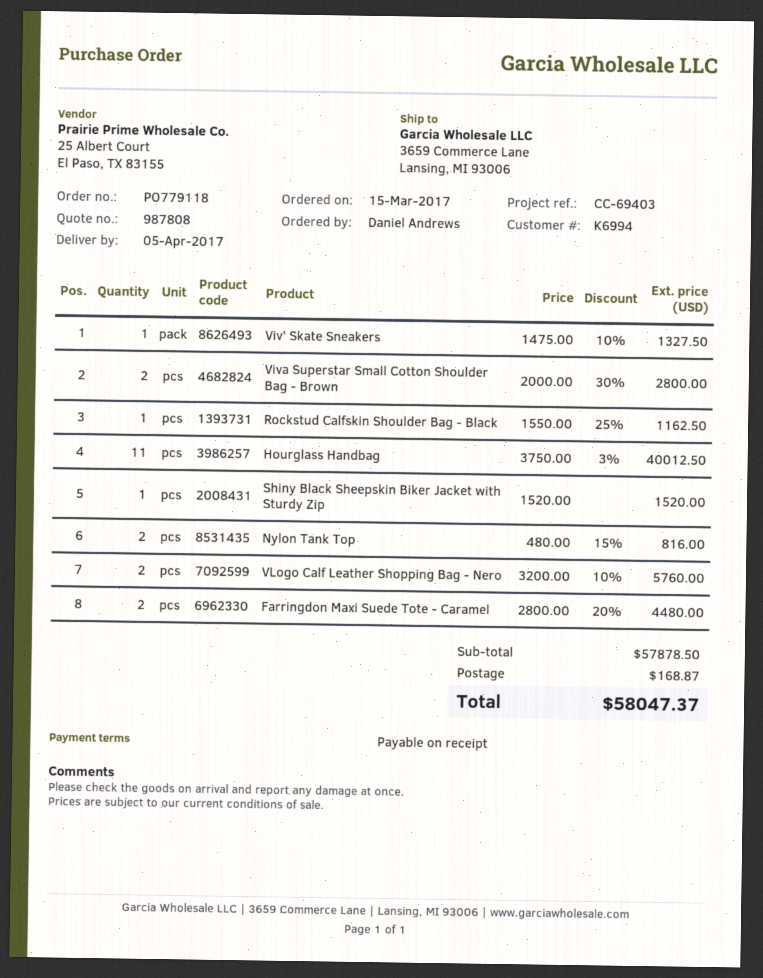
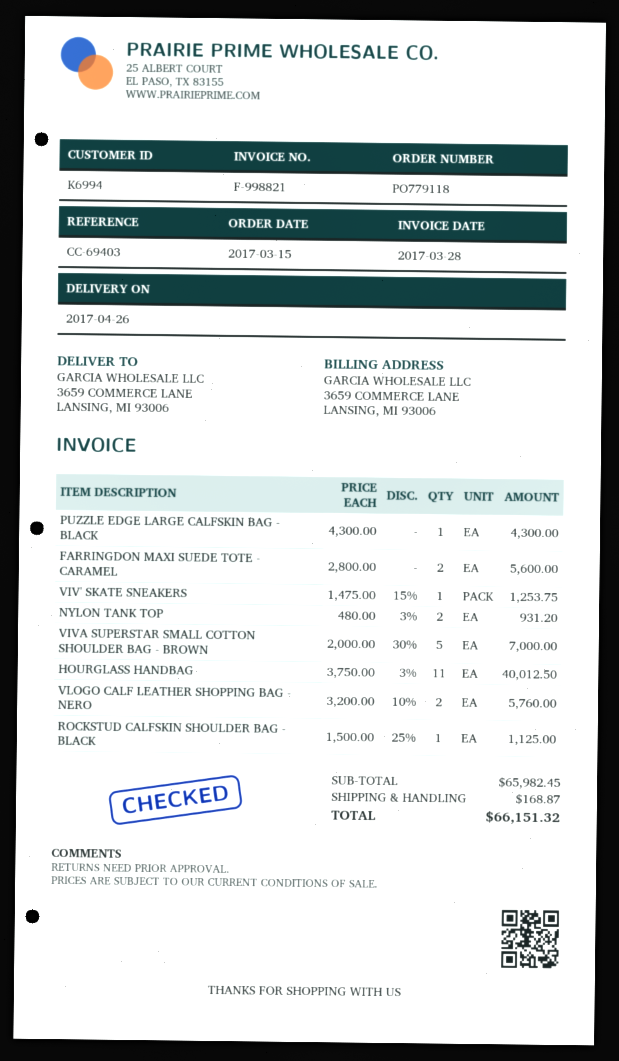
delivery date: 2017-04-05 -> 2017-04-26
Viv' Skate Sneakers: 1 x 1475.00 - 10% = 1327.50 -> 1 x 1475.00 - 15% = 1253.75
Viva Superstar Small Cotton Shoulder Bag - Brown: 2 x 2000.00 - 30% = 2800.00 -> 5 x 2000.00 - 30% = 7000.00
Rockstud Calfskin Shoulder Bag - Black: 1 x 1550.00 - 25% = 1162.50 -> 1 x 1500.00 - 25% = 1125.00
Shiny Black Sheepskin Biker Jacket with Sturdy Zip: 1 x 1520.00 = 1520.00 -> none
Nylon Tank Top: 2 x 480.00 - 15% = 816.00 -> 2 x 480.00 - 3% = 931.20
Farringdon Maxi Suede Tote - Caramel: 2 x 2800.00 - 20% = 4480.00 -> 2 x 2800.00 = 5600.00
PUZZLE EDGE LARGE CALFSKIN BAG - BLACK: none -> 1 x 4300.00 = 4300.00
subtotal: 57878.50 -> 65982.45
total: 58047.37 -> 66151.32

